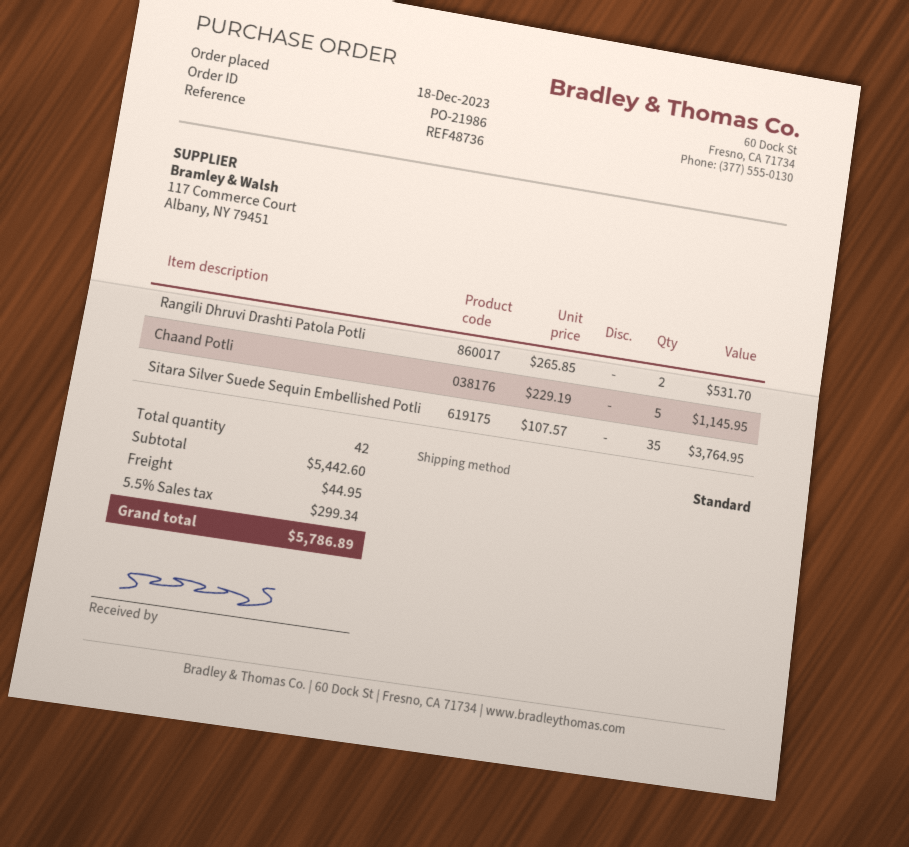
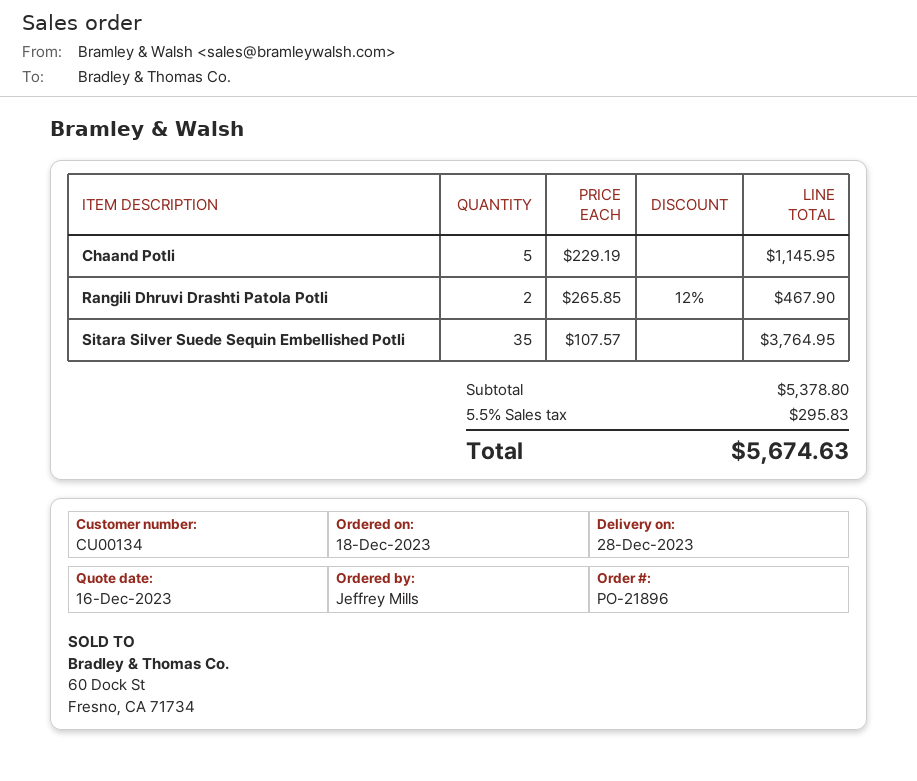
order number: PO-21986 -> PO-21896
Rangili Dhruvi Drashti Patola Potli: 2 x 265.85 = 531.70 -> 2 x 265.85 - 12% = 467.90
subtotal: 5442.60 -> 5378.80
shipping: 44.95 -> none
tax: 5.5% = 299.34 -> 5.5% = 295.83
total: 5786.89 -> 5674.63

